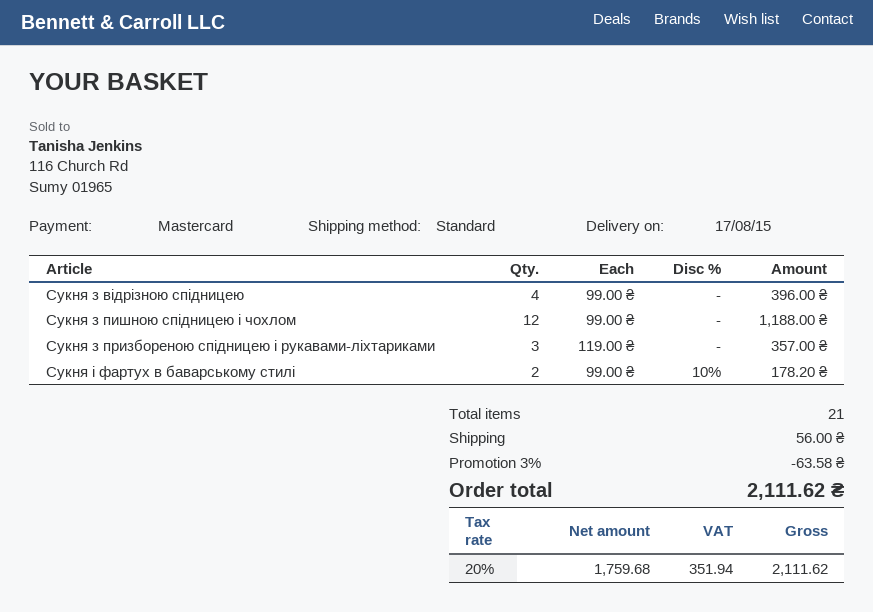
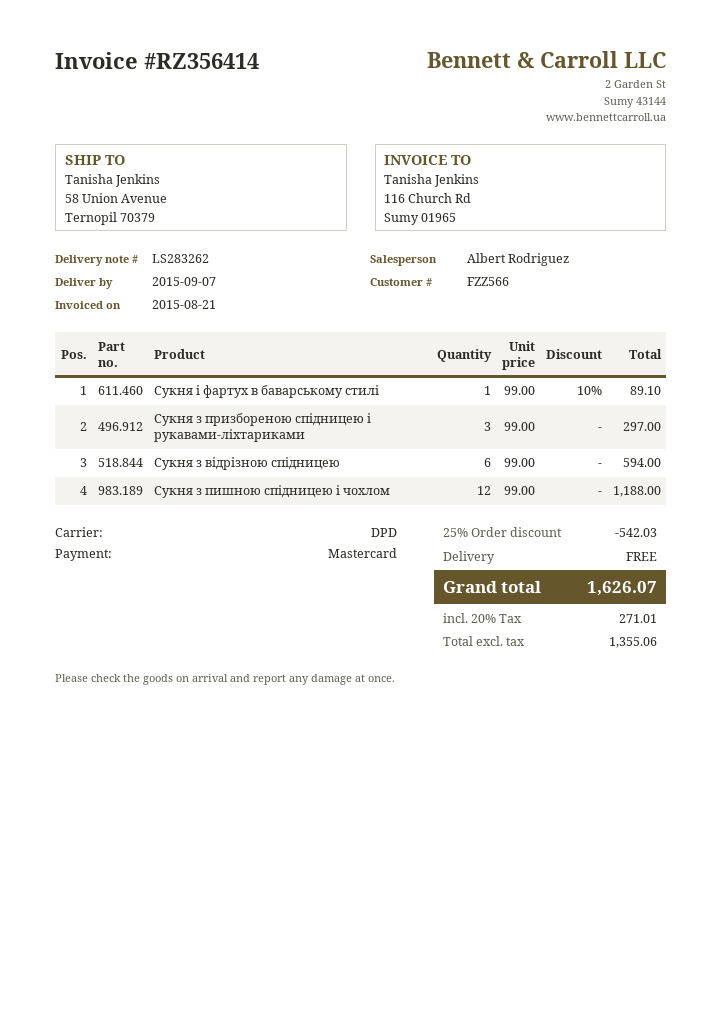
delivery date: 2015-08-17 -> 2015-09-07
shipping method: standard -> DPD
Сукня з відрізною спідницею: 4 x 99.00 = 396.00 -> 6 x 99.00 = 594.00
Сукня з призбореною спідницею і рукавами-ліхтариками: 3 x 119.00 = 357.00 -> 3 x 99.00 = 297.00
Сукня і фартух в баварському стилі: 2 x 99.00 - 10% = 178.20 -> 1 x 99.00 - 10% = 89.10
discount: 3% = 63.58 -> 25% = 542.03
shipping: 56.00 -> 0.00
net: 1759.68 -> 1355.06
tax: 20% = 351.94 -> 20% = 271.01
total: 2111.62 -> 1626.07

